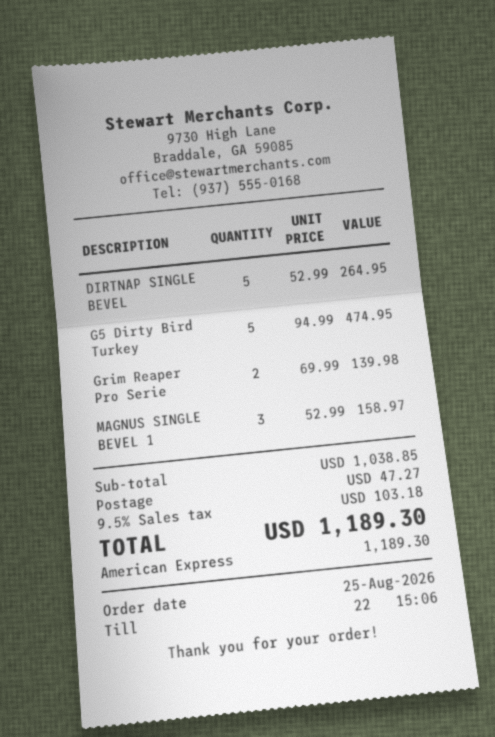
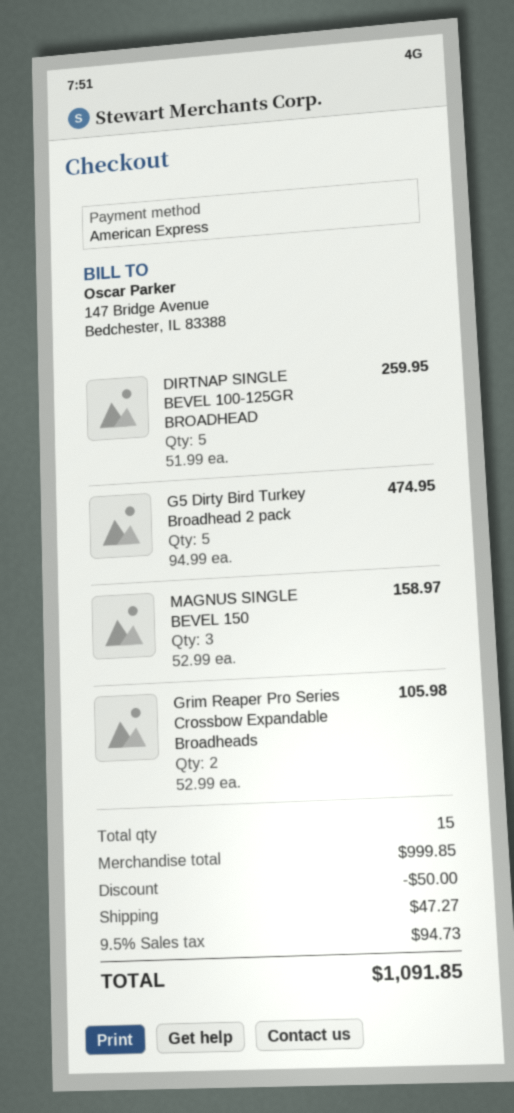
DIRTNAP SINGLE BEVEL: 5 x 52.99 = 264.95 -> 5 x 51.99 = 259.95
Grim Reaper Pro Serie: 2 x 69.99 = 139.98 -> 2 x 52.99 = 105.98
subtotal: 1038.85 -> 999.85
discount: none -> 50.00
tax: 9.5% = 103.18 -> 9.5% = 94.73
total: 1189.30 -> 1091.85

